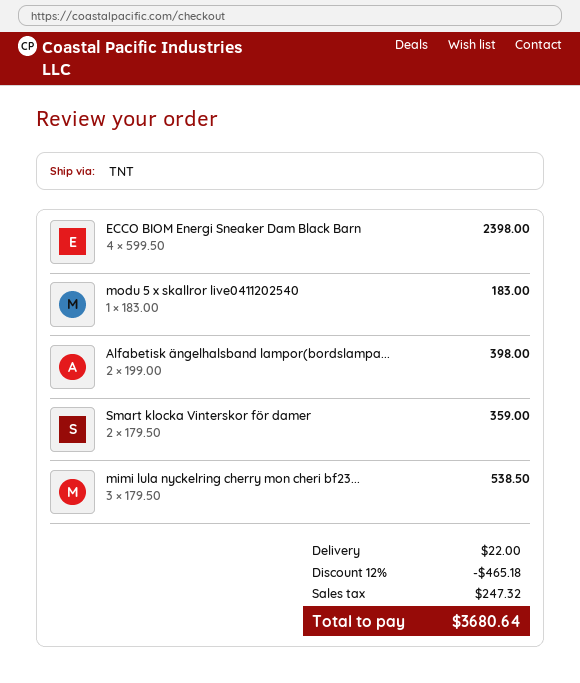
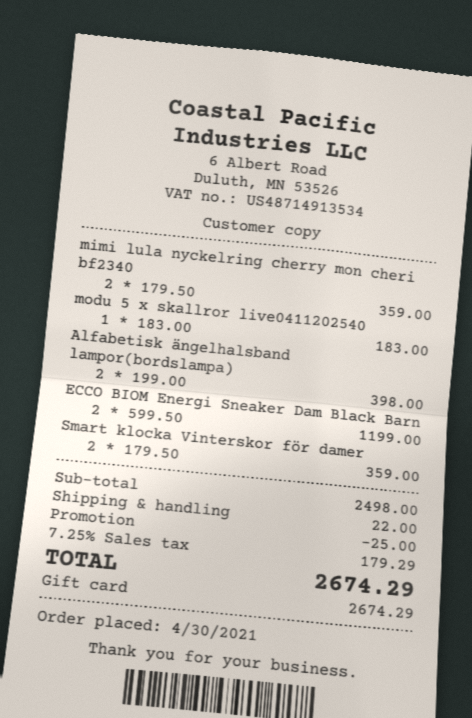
ECCO BIOM Energi Sneaker Dam Black Barn: 4 x 599.50 = 2398.00 -> 2 x 599.50 = 1199.00
mimi lula nyckelring cherry mon cheri bf23...: 3 x 179.50 = 538.50 -> 2 x 179.50 = 359.00
discount: 465.18 -> 25.00
tax: 247.32 -> 179.29
total: 3680.64 -> 2674.29

